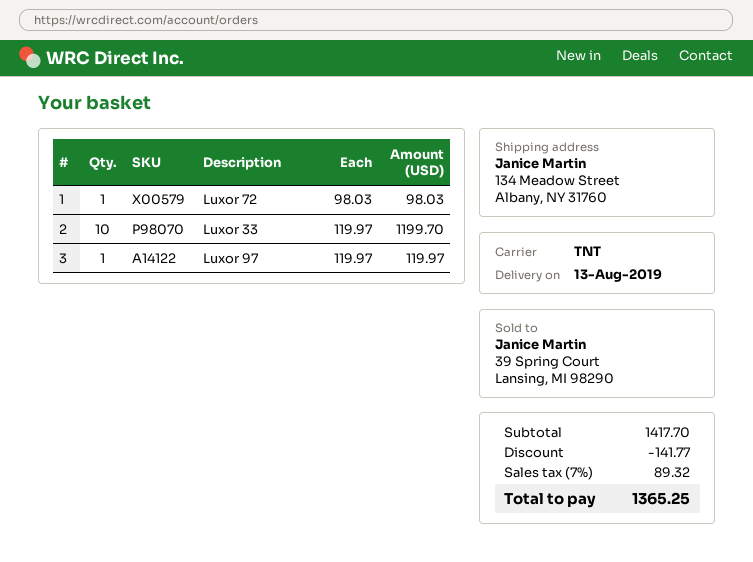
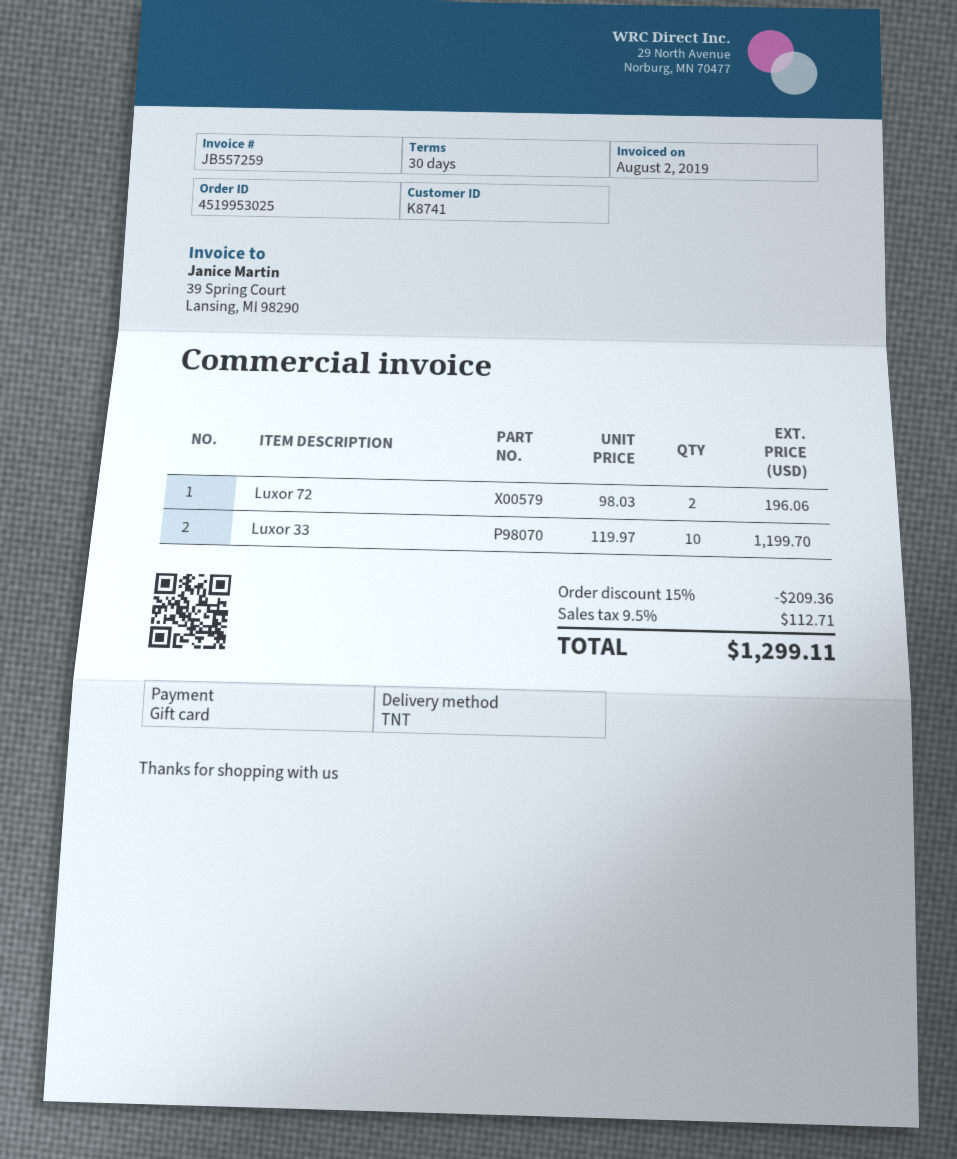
Luxor 72: 1 x 98.03 = 98.03 -> 2 x 98.03 = 196.06
Luxor 97: 1 x 119.97 = 119.97 -> none
discount: 141.77 -> 209.36
tax: 7% = 89.32 -> 9.5% = 112.71
total: 1365.25 -> 1299.11

